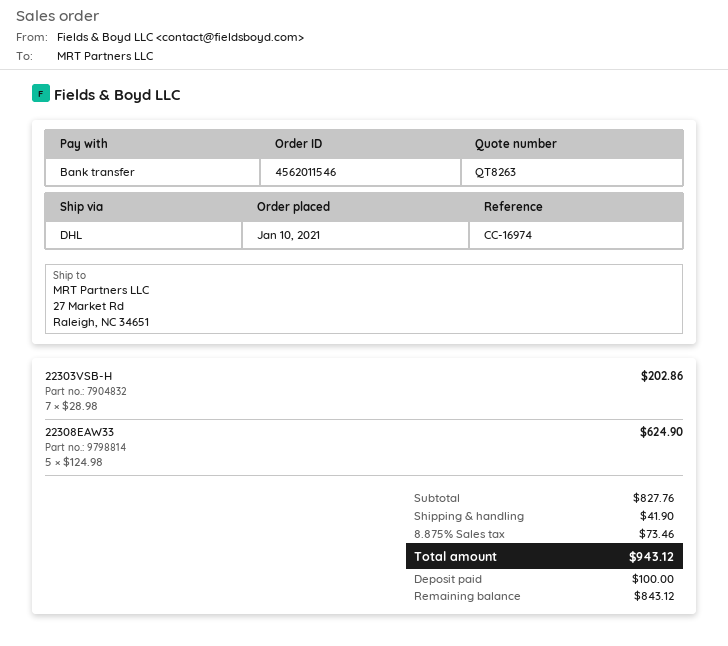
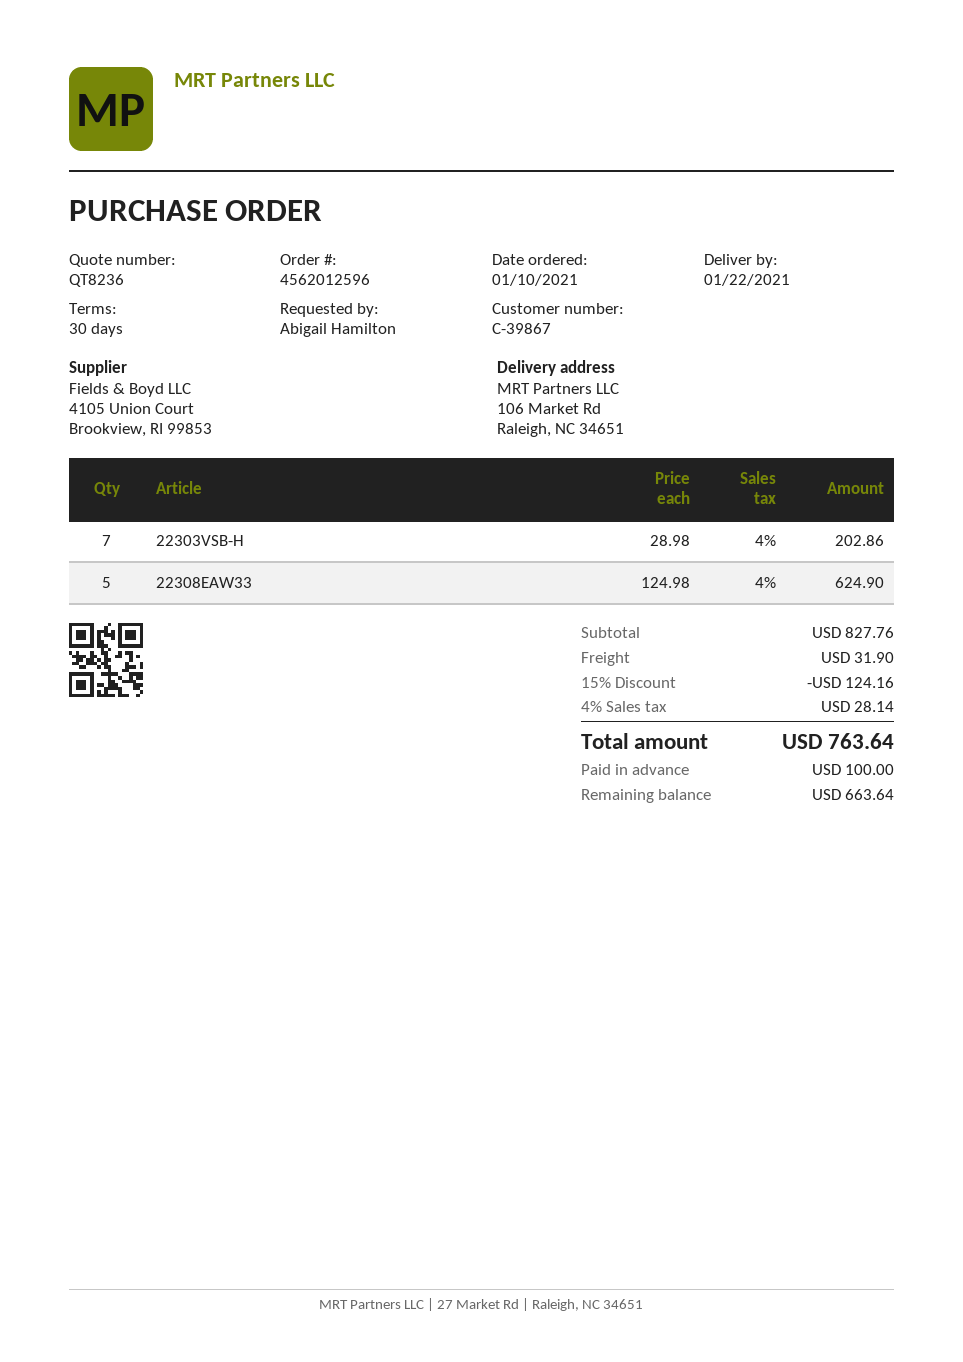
quote number: QT8263 -> QT8236
order number: 4562011546 -> 4562012596
ship to: 27 Market Rd, Raleigh, NC 34651 -> 106 Market Rd, Raleigh, NC 34651
discount: none -> 15% = 124.16
shipping: 41.90 -> 31.90
tax: 8.875% = 73.46 -> 4% = 28.14
total: 943.12 -> 763.64
balance: 843.12 -> 663.64

